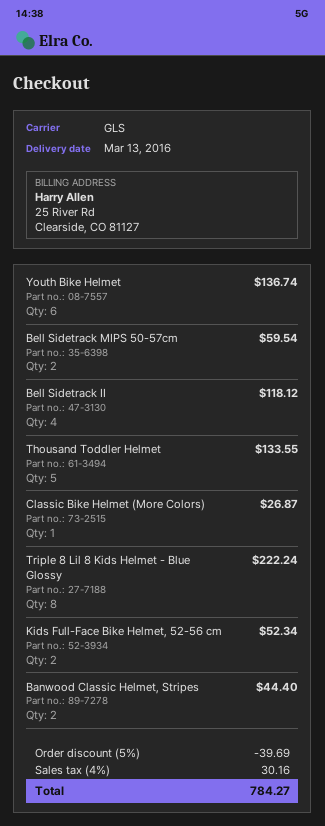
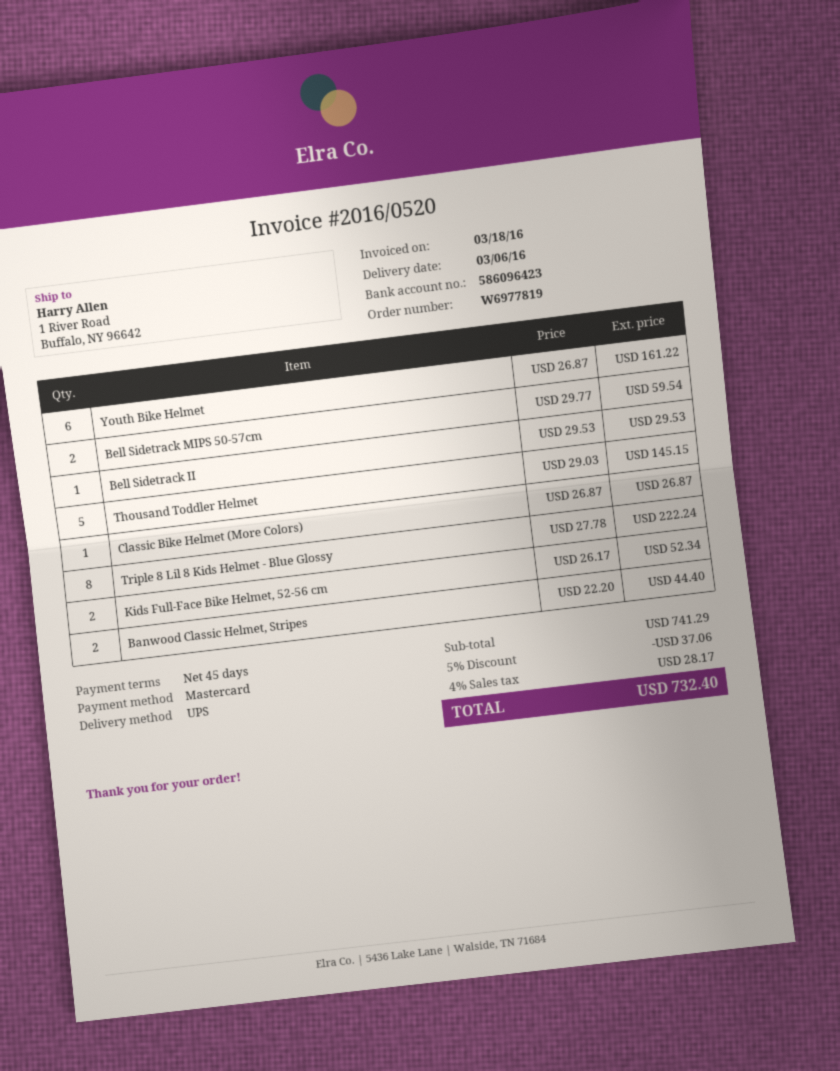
delivery date: 2016-03-13 -> 2016-03-06
shipping method: GLS -> UPS
Youth Bike Helmet: 6 for 136.74 -> 6 for 161.22
Bell Sidetrack II: 4 for 118.12 -> 1 for 29.53
Thousand Toddler Helmet: 5 for 133.55 -> 5 for 145.15
discount: 5% = 39.69 -> 5% = 37.06
tax: 4% = 30.16 -> 4% = 28.17
total: 784.27 -> 732.40

